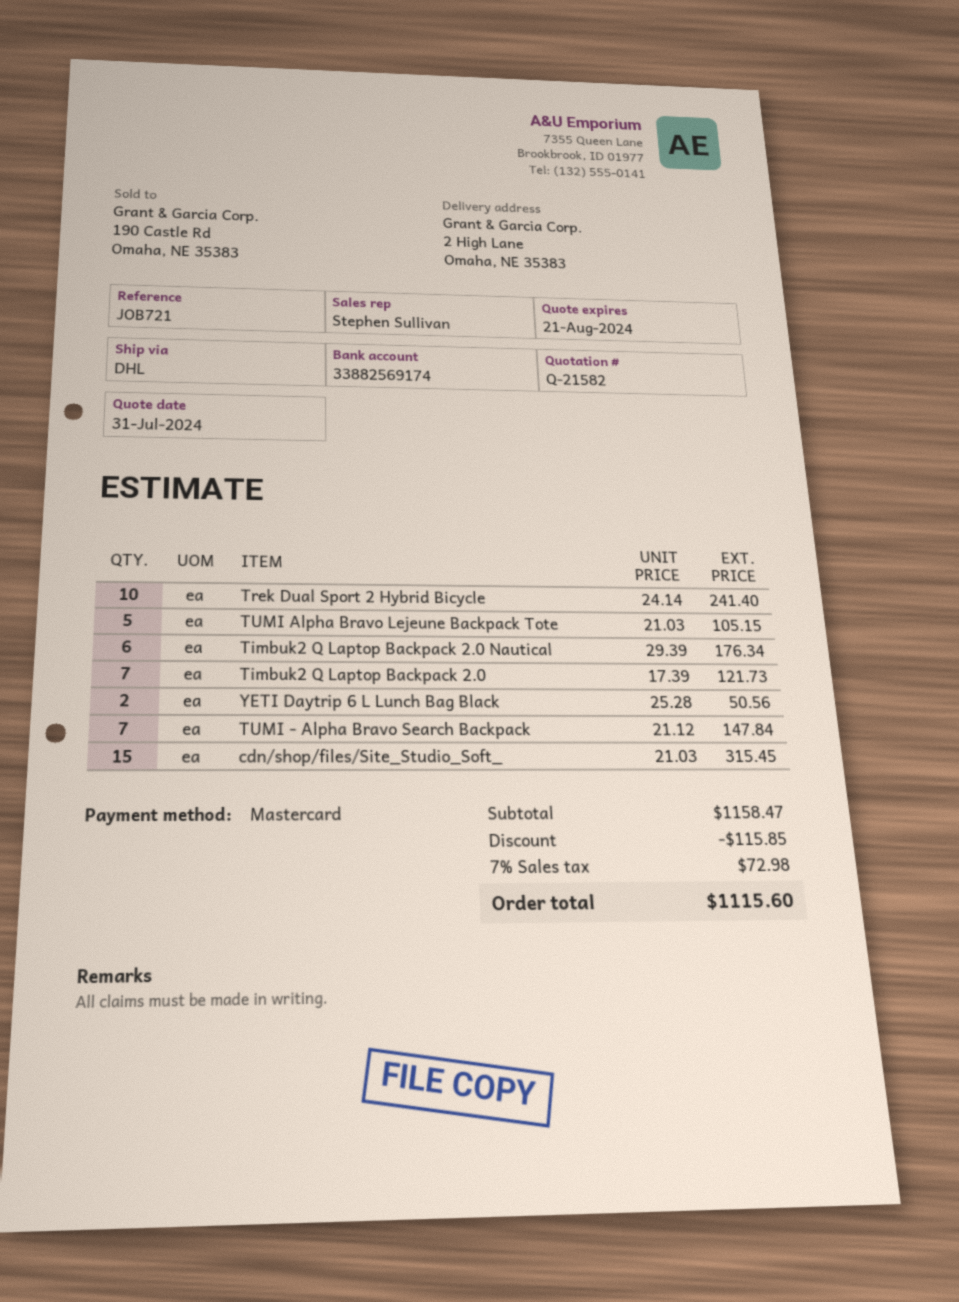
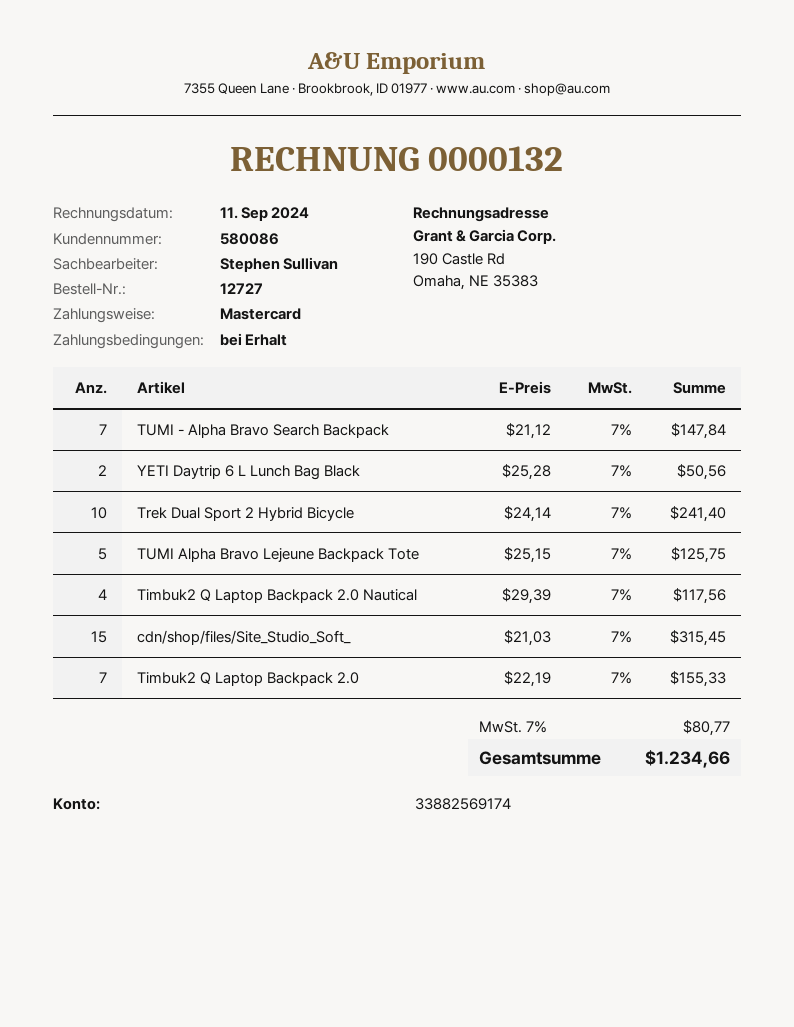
TUMI Alpha Bravo Lejeune Backpack Tote: 5 x 21.03 = 105.15 -> 5 x 25.15 = 125.75
Timbuk2 Q Laptop Backpack 2.0 Nautical: 6 x 29.39 = 176.34 -> 4 x 29.39 = 117.56
Timbuk2 Q Laptop Backpack 2.0: 7 x 17.39 = 121.73 -> 7 x 22.19 = 155.33
discount: 115.85 -> none
tax: 7% = 72.98 -> 7% = 80.77
total: 1115.60 -> 1234.66

